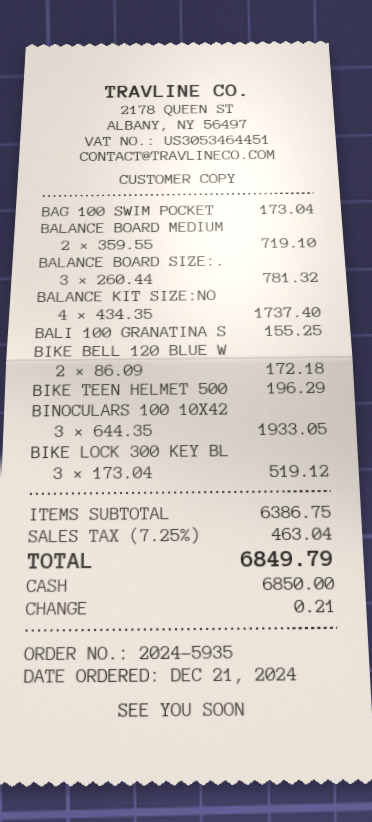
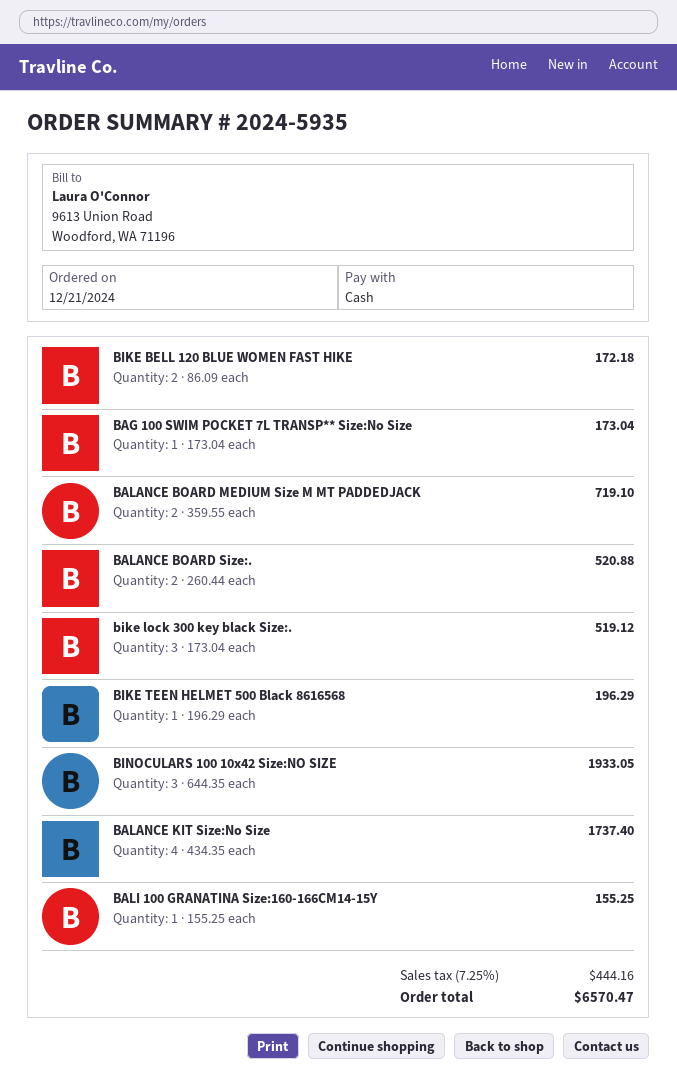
BALANCE BOARD SIZE:.: 3 x 260.44 = 781.32 -> 2 x 260.44 = 520.88
tax: 7.25% = 463.04 -> 7.25% = 444.16
total: 6849.79 -> 6570.47

